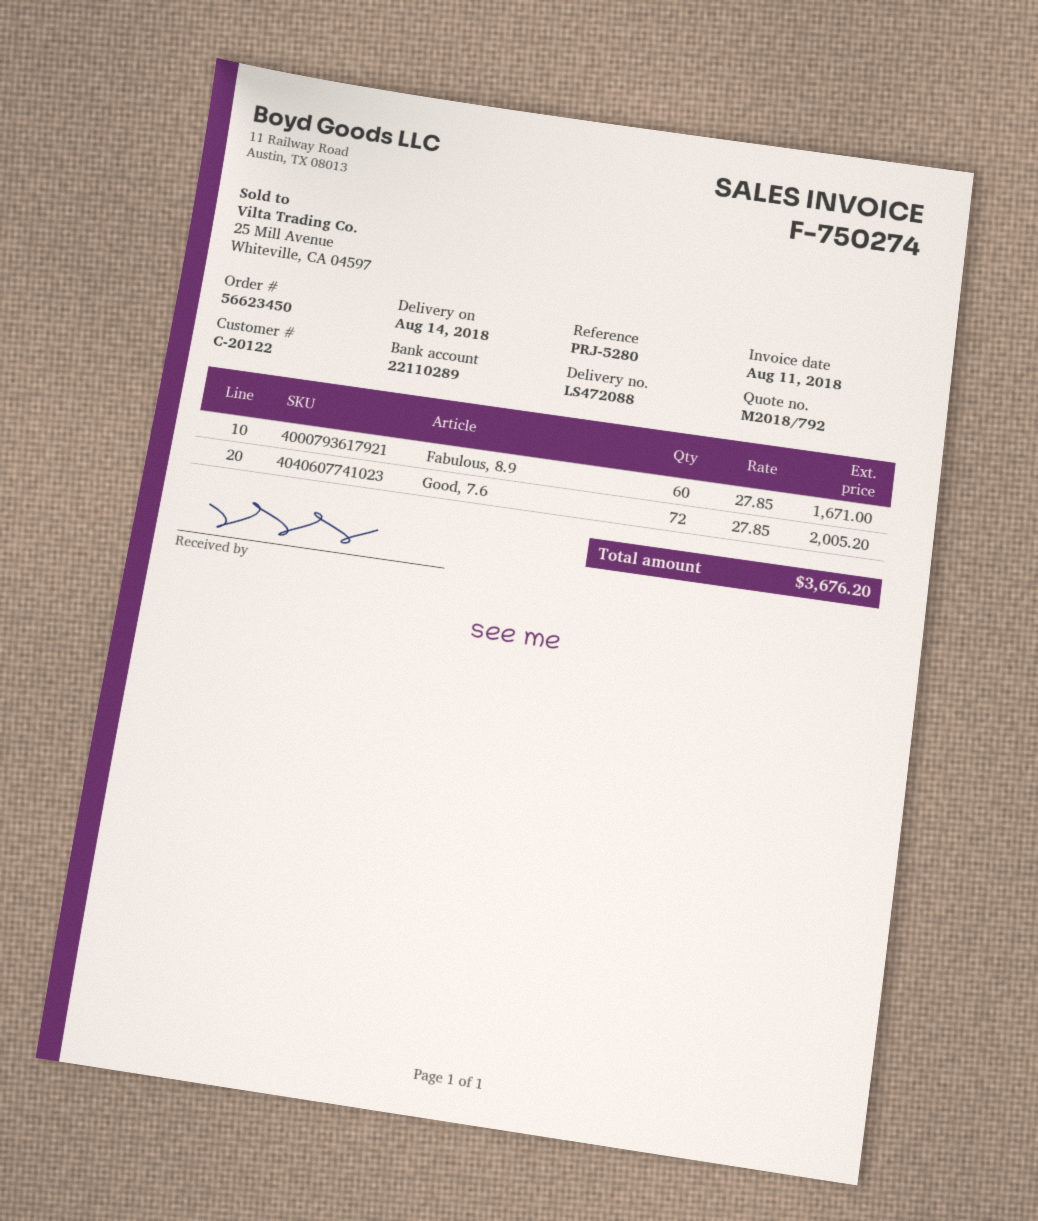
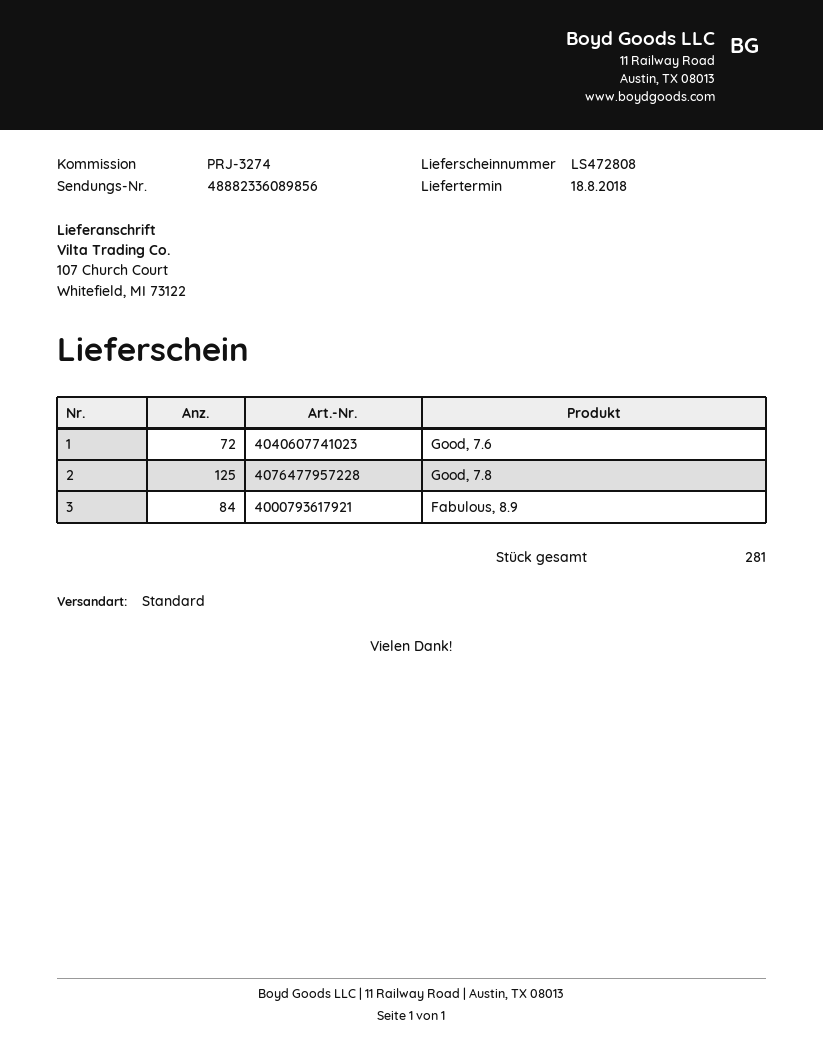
delivery note number: LS472088 -> LS472808
delivery date: 2018-08-14 -> 2018-08-18
reference: PRJ-5280 -> PRJ-3274
Fabulous, 8.9: 60 -> 84
Good, 7.8: none -> 125

